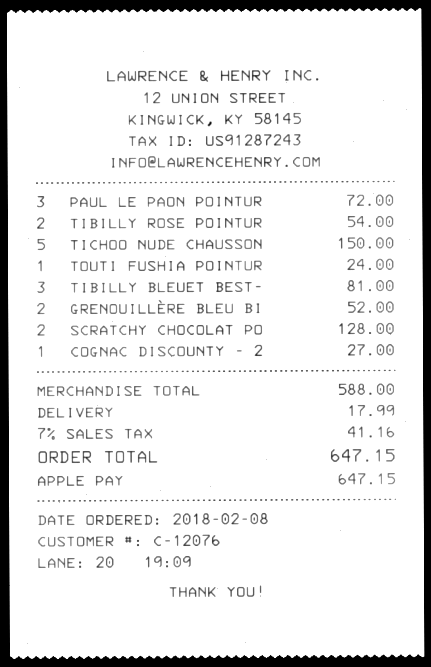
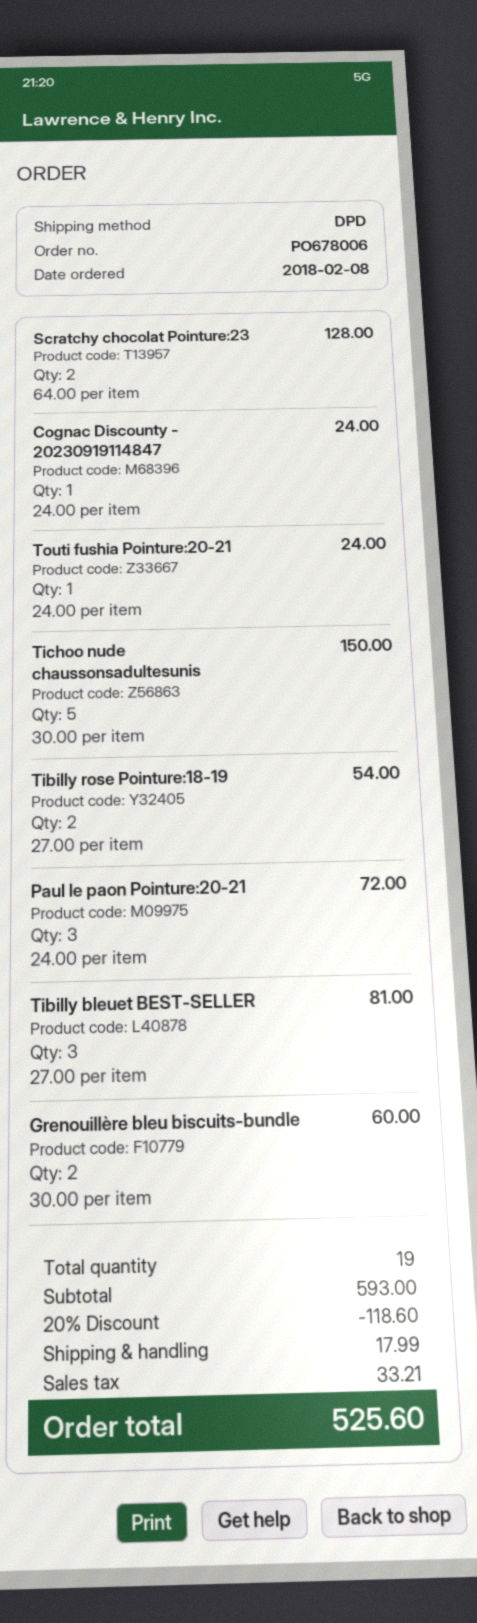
GRENOUILLÈRE BLEU BI: 2 for 52.00 -> 2 for 60.00
COGNAC DISCOUNTY - 2: 1 for 27.00 -> 1 for 24.00
subtotal: 588.00 -> 593.00
discount: none -> 20% = 118.60
tax: 41.16 -> 33.21
total: 647.15 -> 525.60

